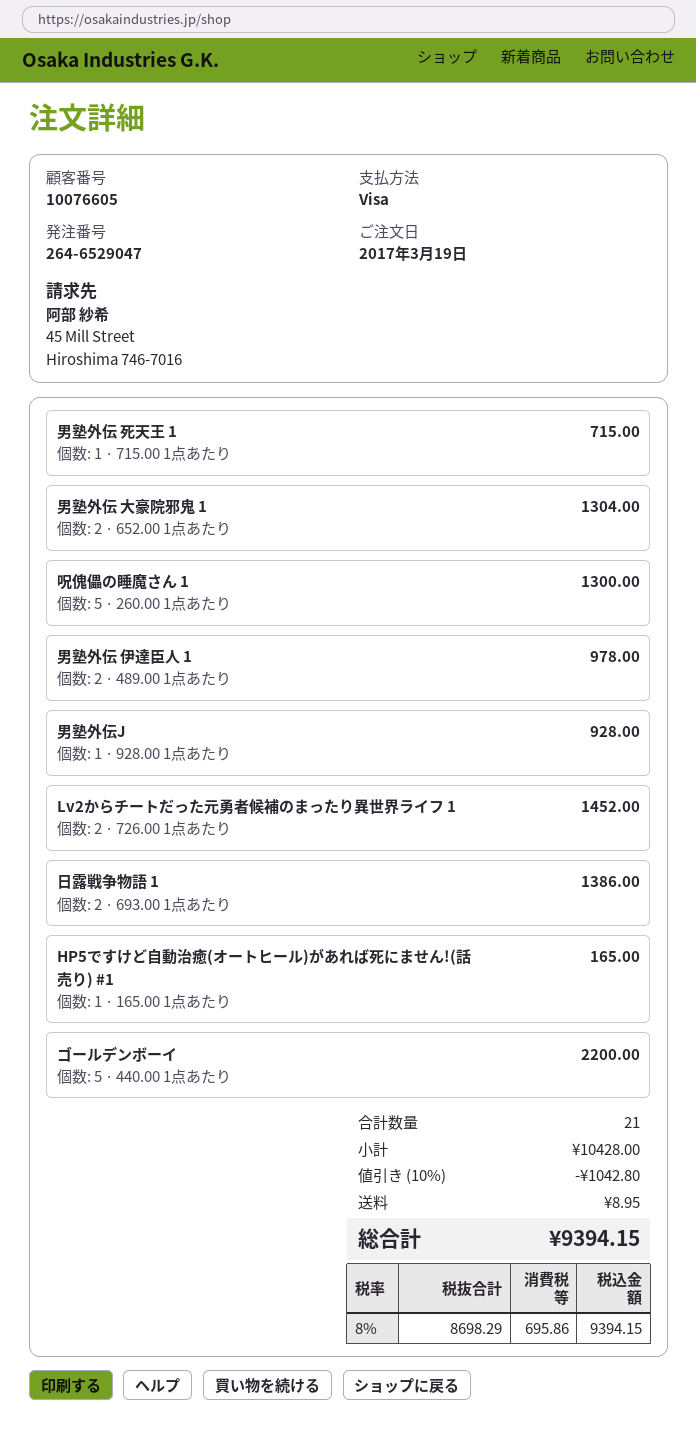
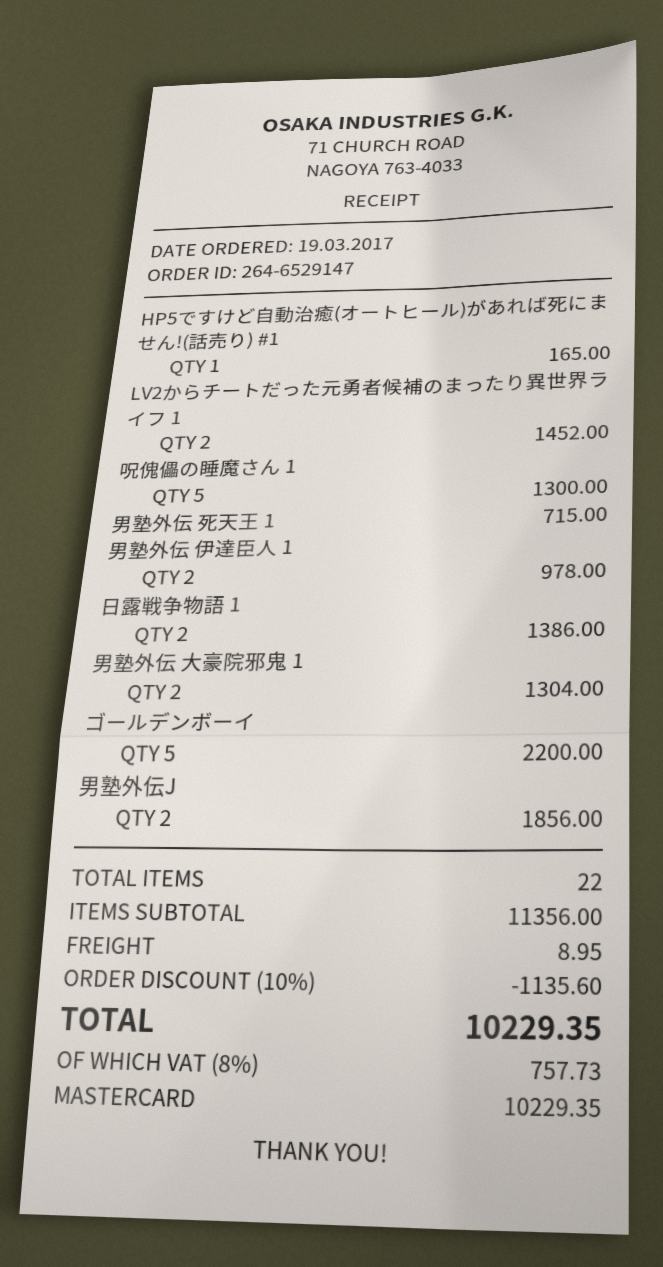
order number: 264-6529047 -> 264-6529147
payment method: Visa -> Mastercard
男塾外伝J: 1 for 928.00 -> 2 for 1856.00
total quantity: 21 -> 22
subtotal: 10428.00 -> 11356.00
discount: 10% = 1042.80 -> 10% = 1135.60
tax: 8% = 695.86 -> 8% = 757.73
total: 9394.15 -> 10229.35

